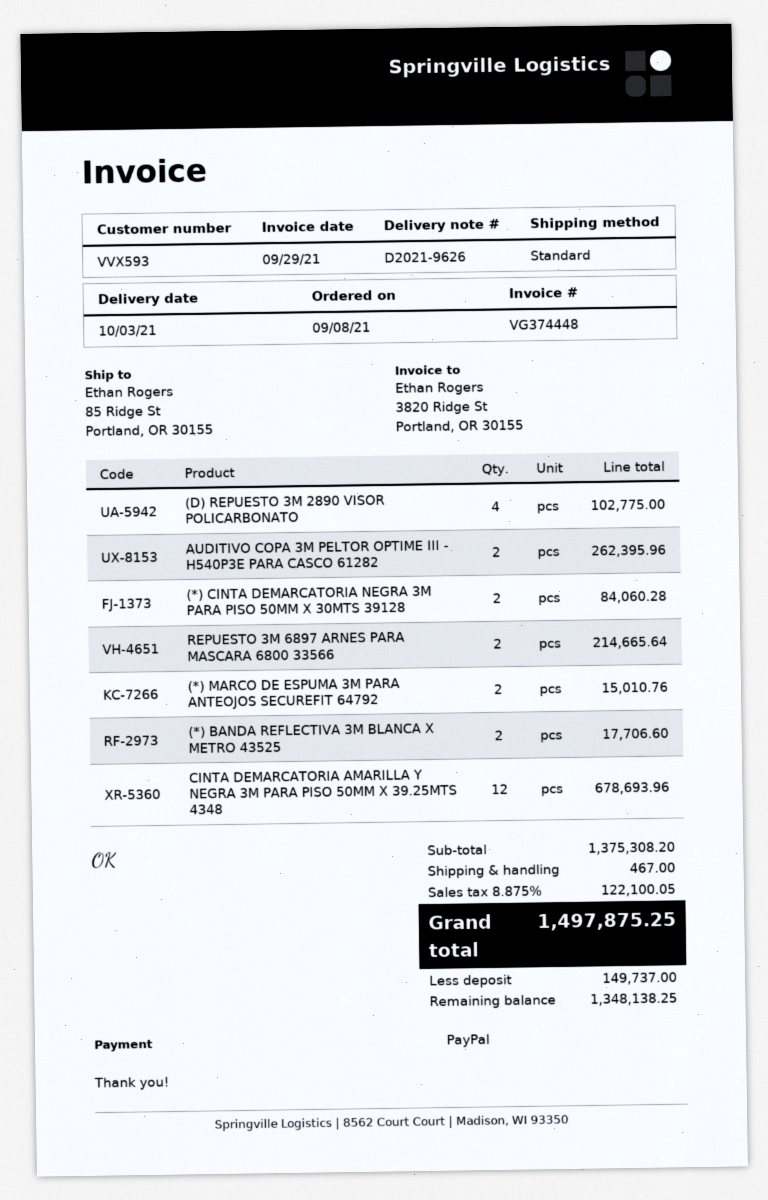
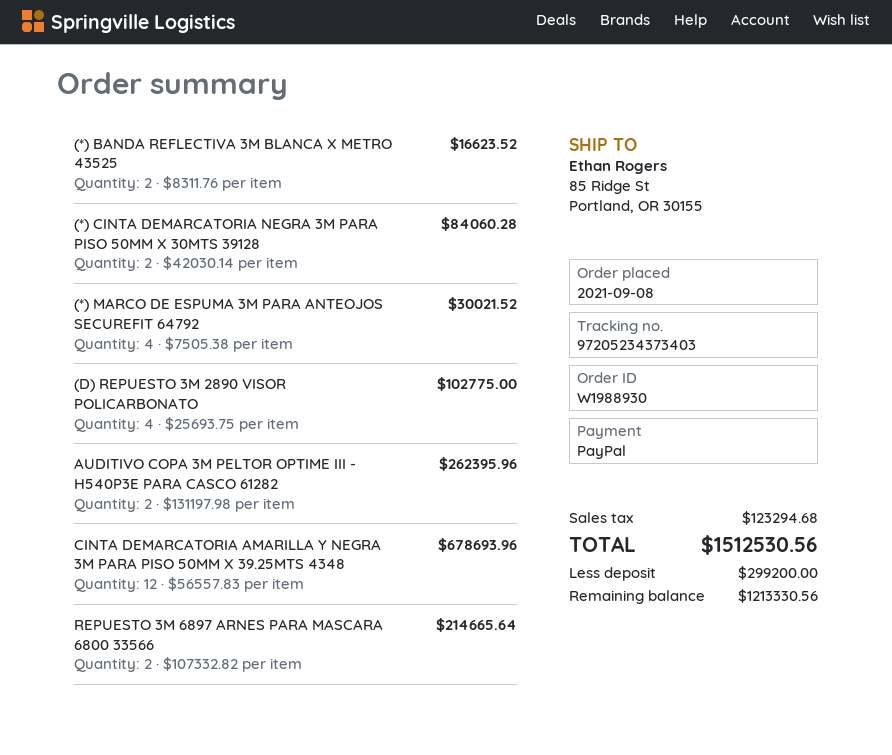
(*) MARCO DE ESPUMA 3M PARA ANTEOJOS SECUREFIT 64792: 2 for 15010.76 -> 4 for 30021.52
(*) BANDA REFLECTIVA 3M BLANCA X METRO 43525: 2 for 17706.60 -> 2 for 16623.52
shipping: 467.00 -> none
tax: 122100.05 -> 123294.68
total: 1497875.25 -> 1512530.56
deposit: 149737.00 -> 299200.00
balance: 1348138.25 -> 1213330.56

